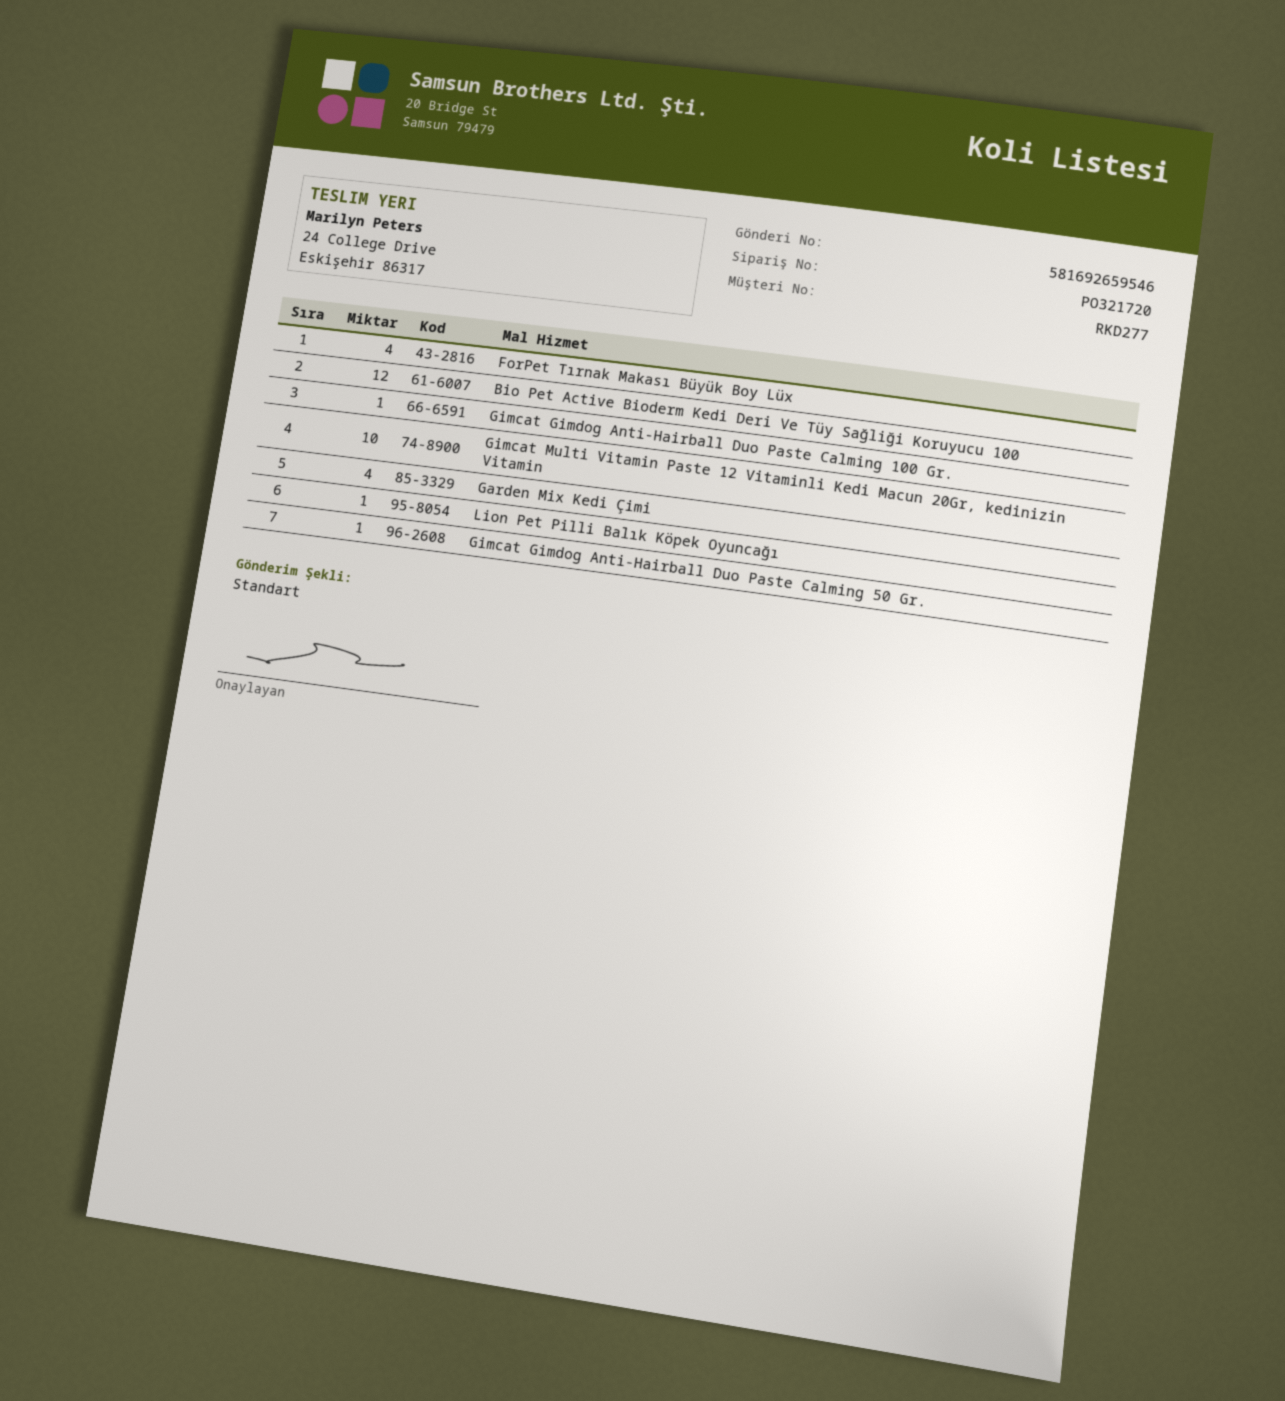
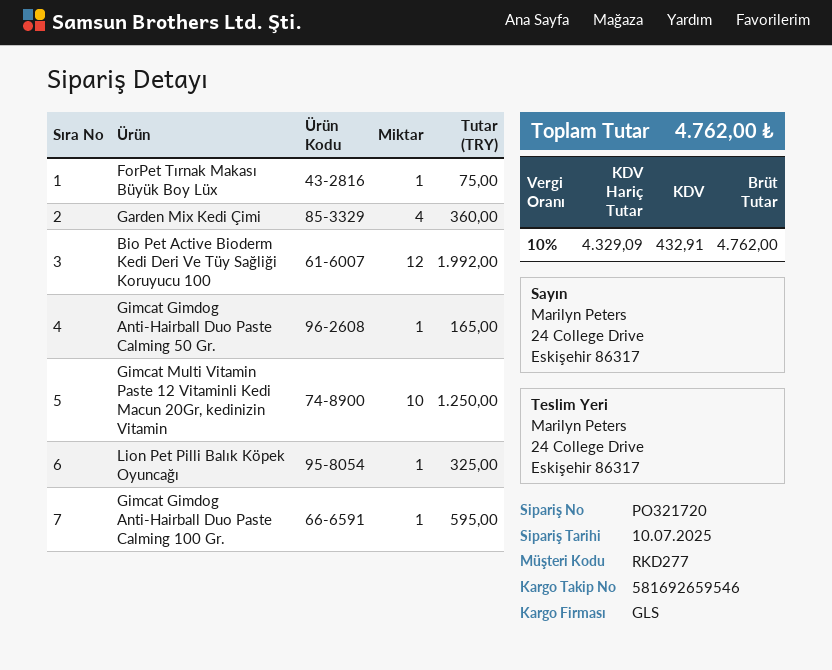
shipping method: standard -> GLS
ForPet Tırnak Makası Büyük Boy Lüx: 4 -> 1

